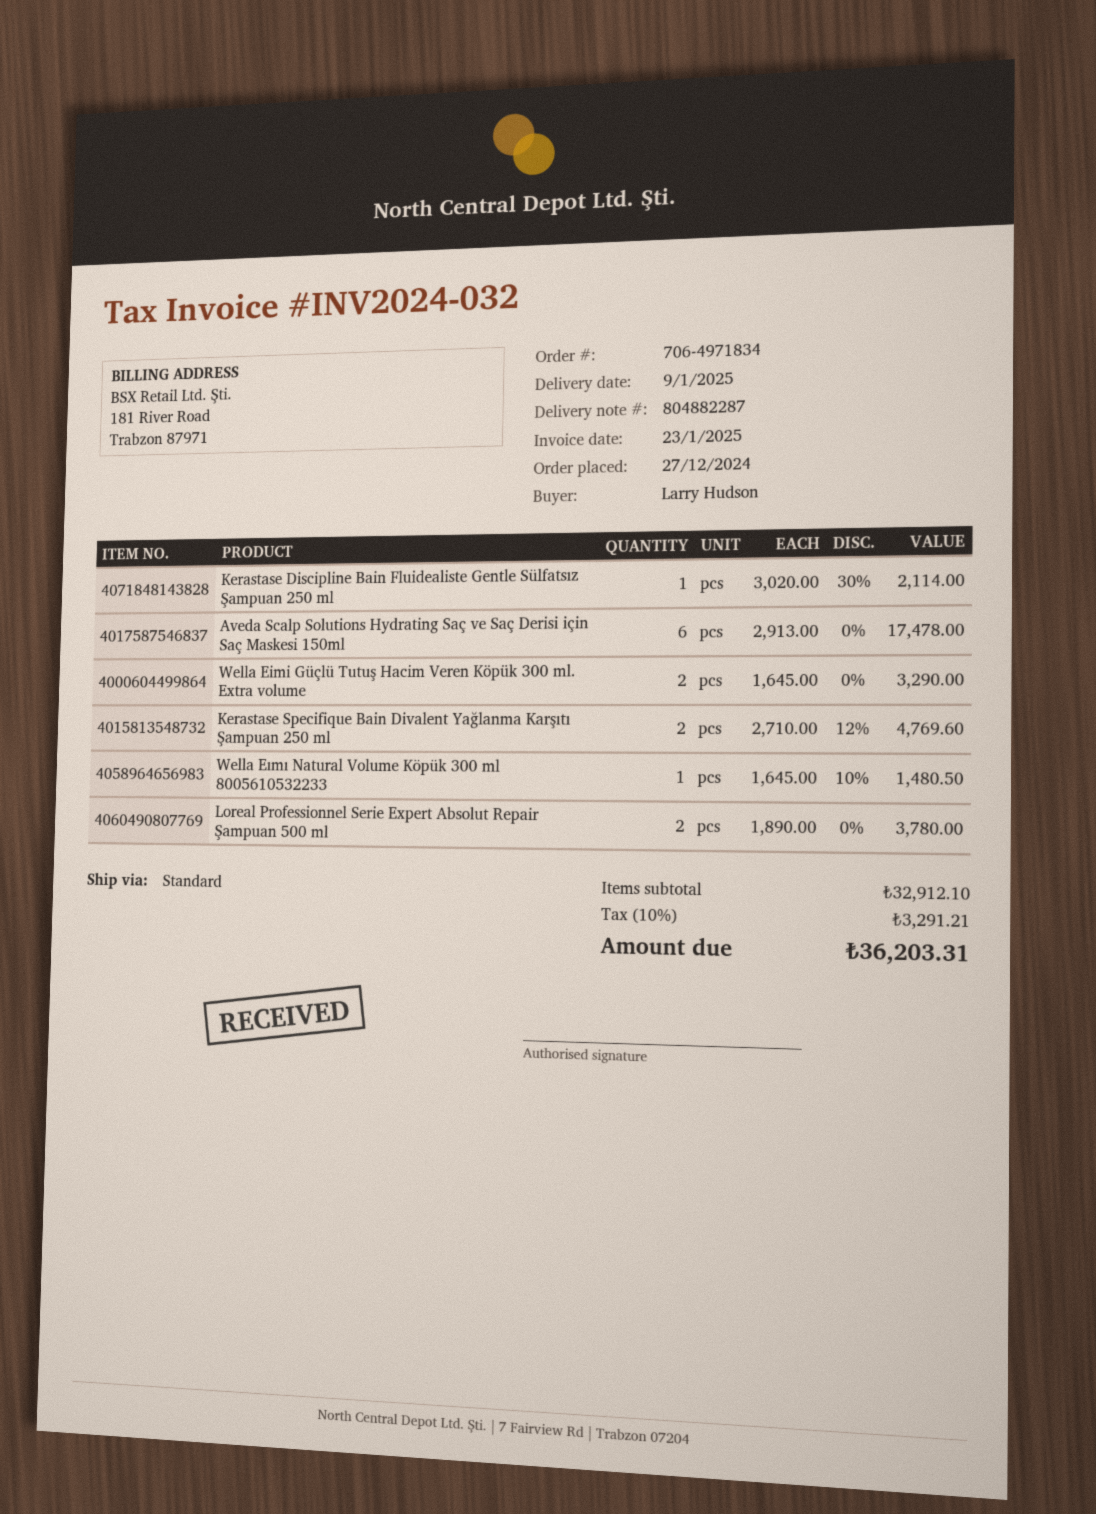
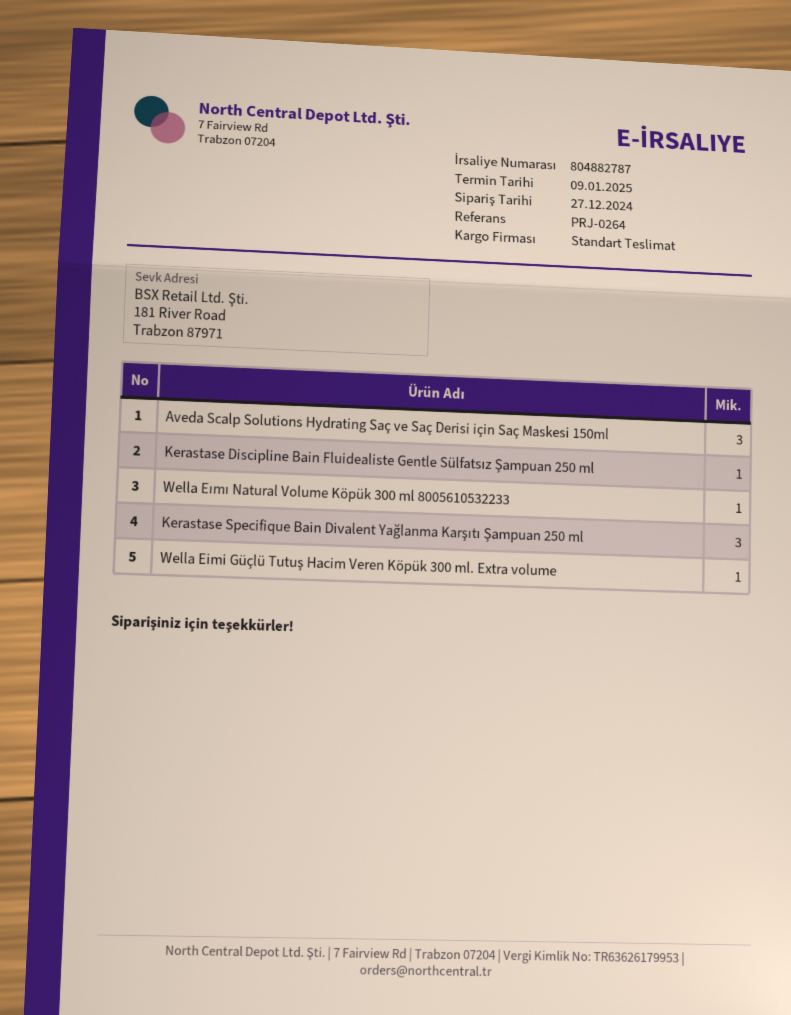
delivery note number: 804882287 -> 804882787
Aveda Scalp Solutions Hydrating Saç ve Saç Derisi için Saç Maskesi 150ml: 6 -> 3
Wella Eimi Güçlü Tutuş Hacim Veren Köpük 300 ml. Extra volume: 2 -> 1
Kerastase Specifique Bain Divalent Yağlanma Karşıtı Şampuan 250 ml: 2 -> 3
Loreal Professionnel Serie Expert Absolut Repair Şampuan 500 ml: 2 -> none

